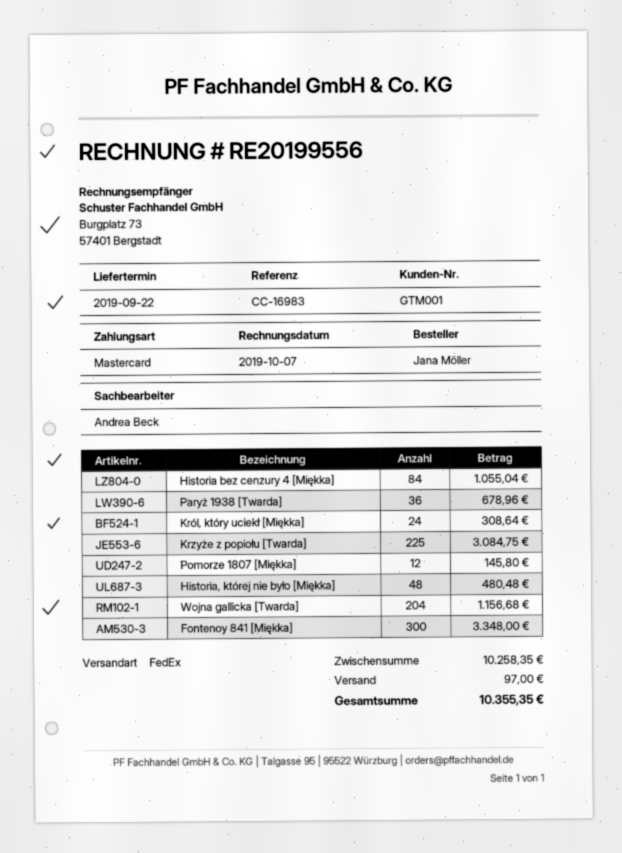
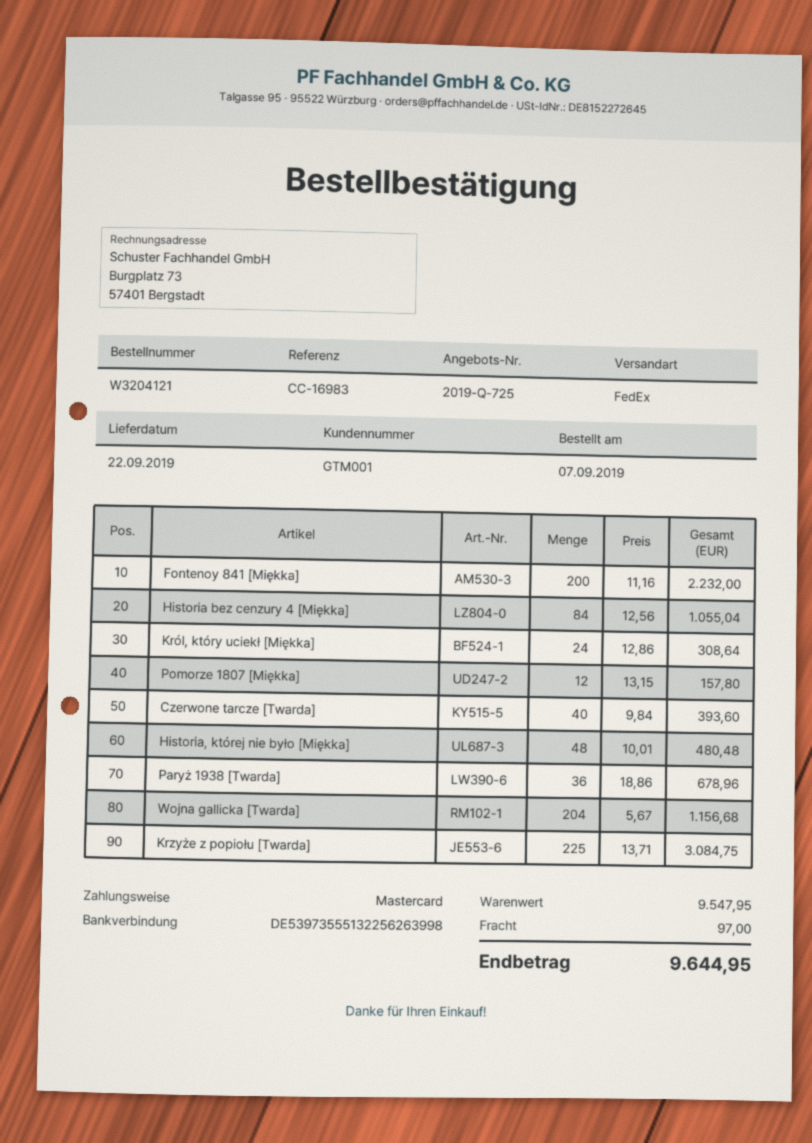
Pomorze 1807 [Miękka]: 12 for 145.80 -> 12 for 157.80
Fontenoy 841 [Miękka]: 300 for 3348.00 -> 200 for 2232.00
Czerwone tarcze [Twarda]: none -> 40 for 393.60
subtotal: 10258.35 -> 9547.95
total: 10355.35 -> 9644.95

